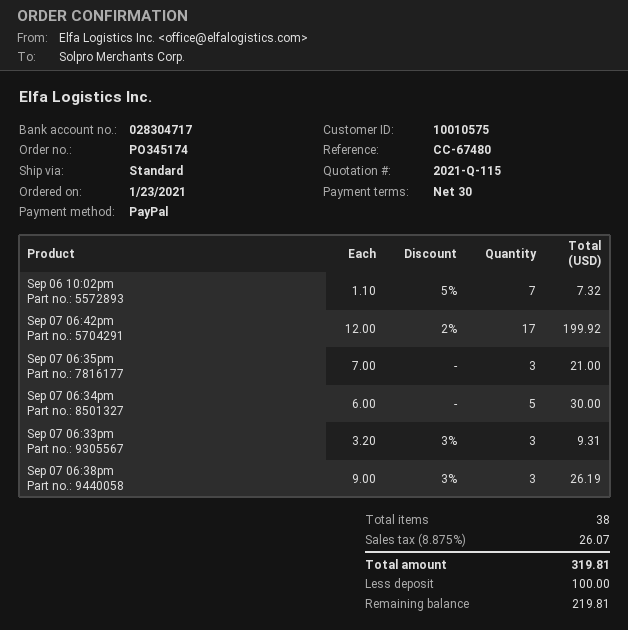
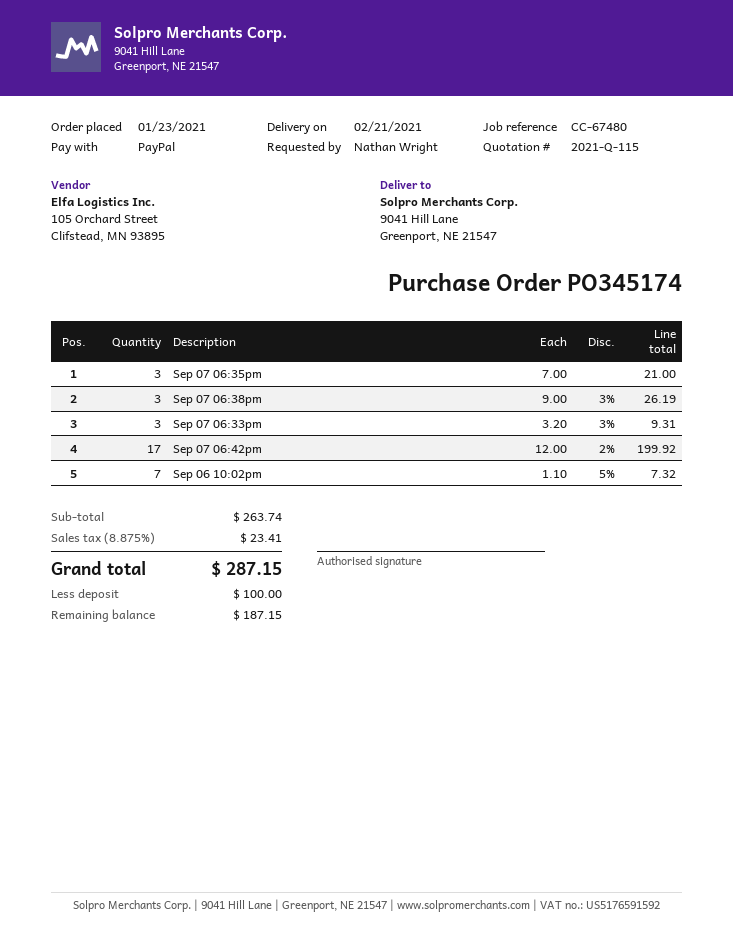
Sep 07 06:34pm: 5 x 6.00 = 30.00 -> none
tax: 8.875% = 26.07 -> 8.875% = 23.41
total: 319.81 -> 287.15
balance: 219.81 -> 187.15

